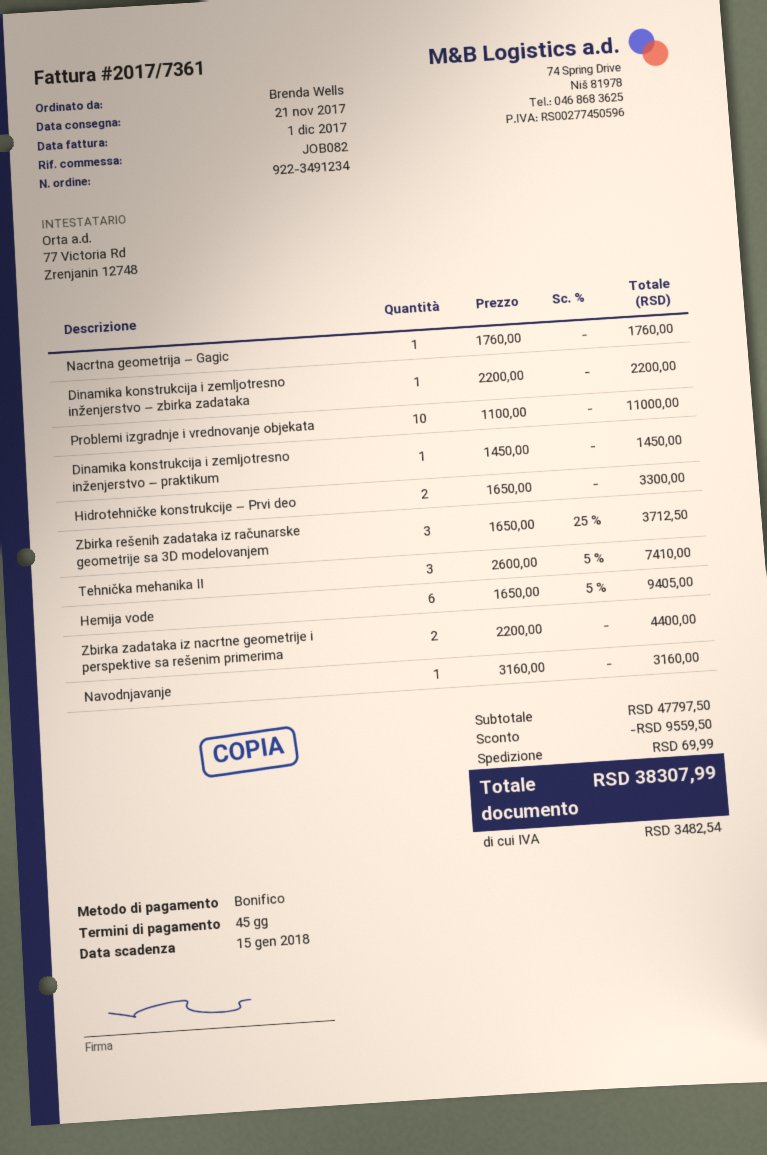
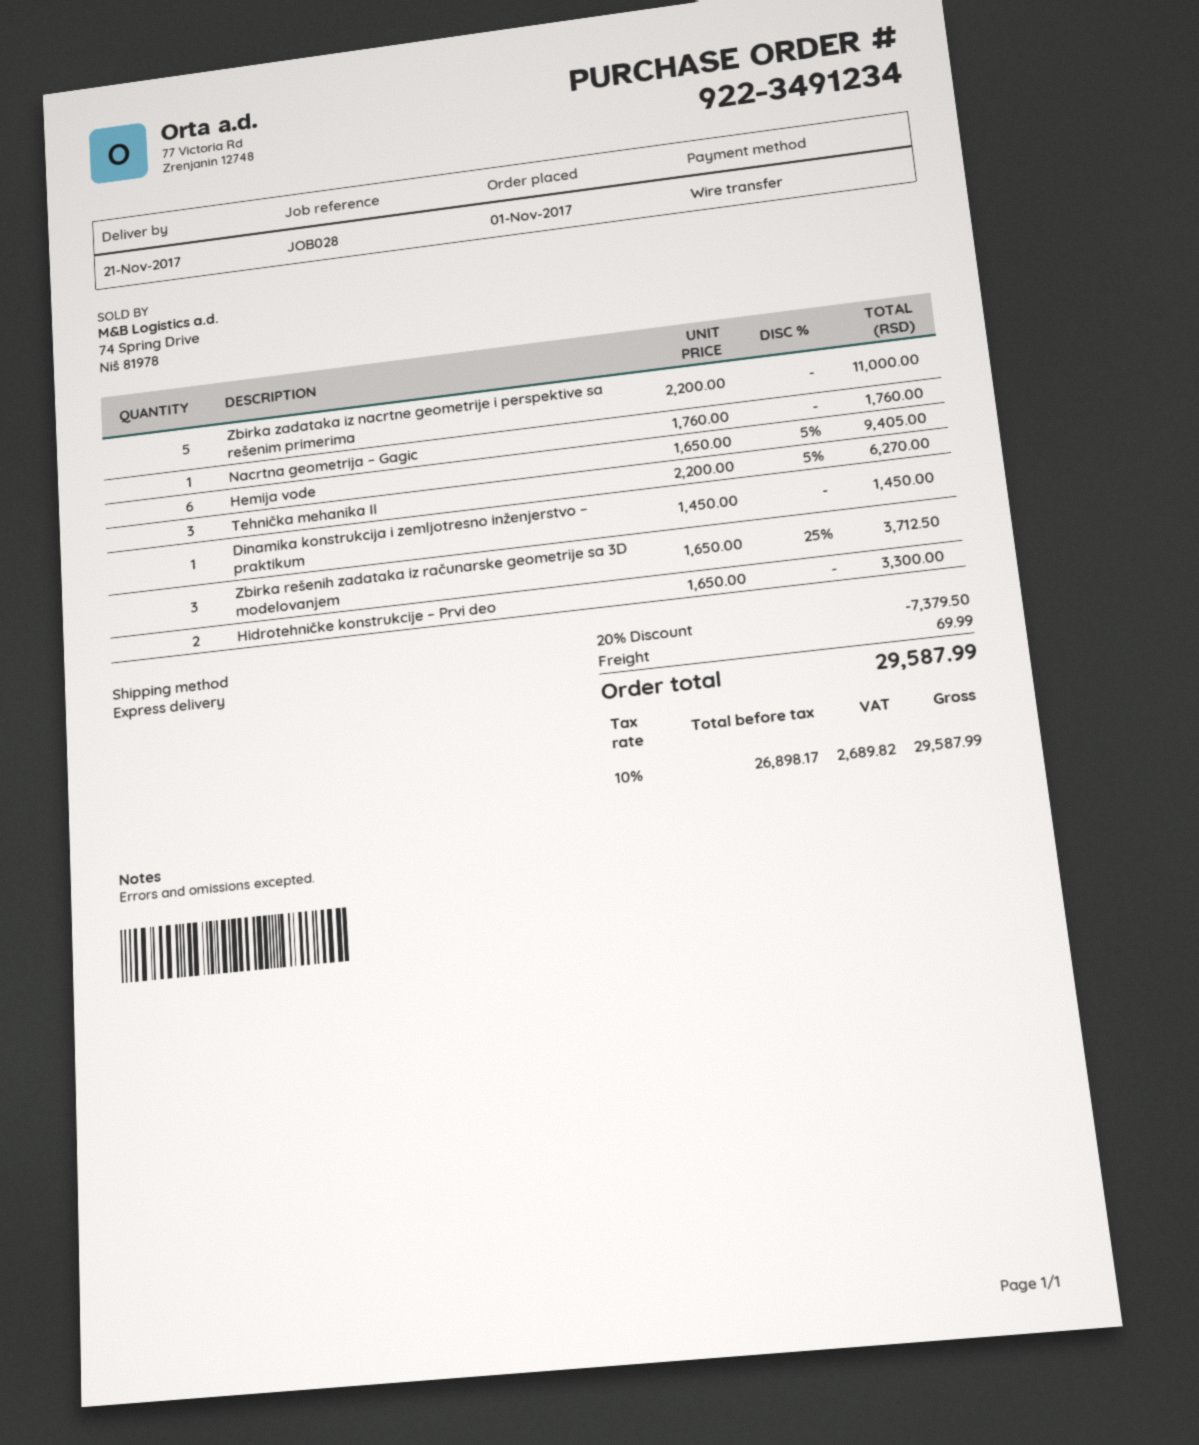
reference: JOB082 -> JOB028
Dinamika konstrukcija i zemljotresno inženjerstvo – zbirka zadataka: 1 x 2200.00 = 2200.00 -> none
Problemi izgradnje i vrednovanje objekata: 10 x 1100.00 = 11000.00 -> none
Tehnička mehanika II: 3 x 2600.00 - 5% = 7410.00 -> 3 x 2200.00 - 5% = 6270.00
Zbirka zadataka iz nacrtne geometrije i perspektive sa rešenim primerima: 2 x 2200.00 = 4400.00 -> 5 x 2200.00 = 11000.00
Navodnjavanje: 1 x 3160.00 = 3160.00 -> none
discount: 9559.50 -> 7379.50
tax: 3482.54 -> 2689.82
total: 38307.99 -> 29587.99

